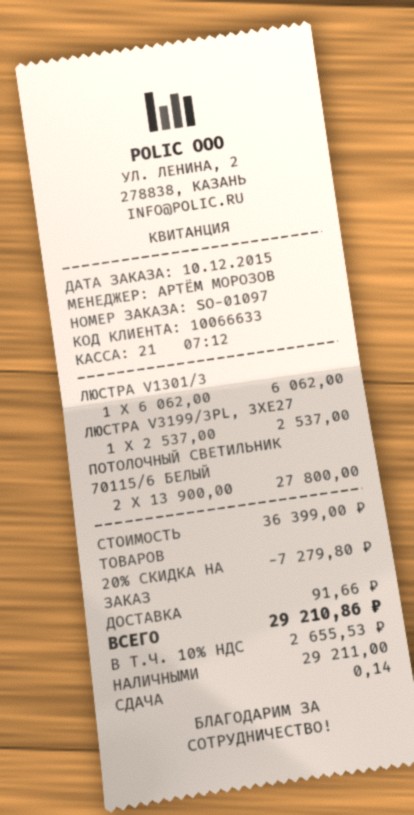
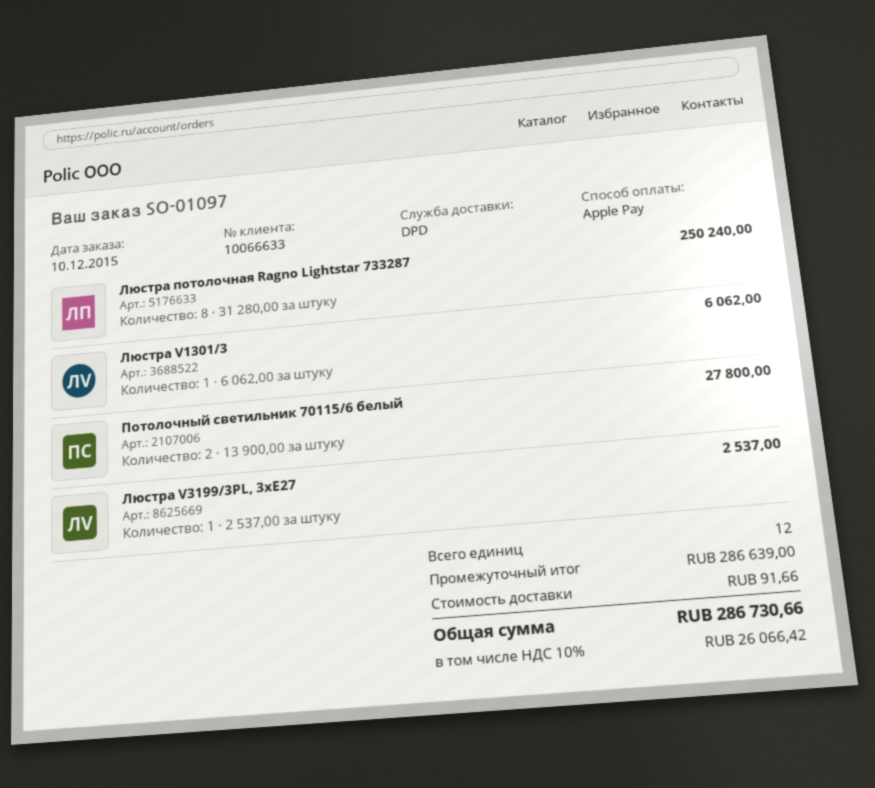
payment method: cash -> Apple Pay
Люстра потолочная Ragno Lightstar 733287: none -> 8 x 31280.00 = 250240.00
subtotal: 36399.00 -> 286639.00
discount: 20% = 7279.80 -> none
tax: 10% = 2655.53 -> 10% = 26066.42
total: 29210.86 -> 286730.66

